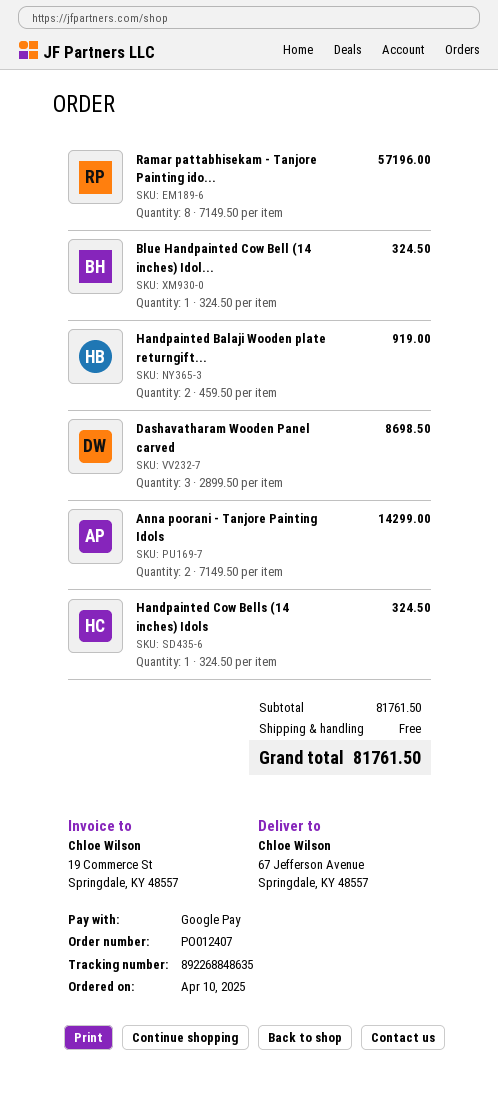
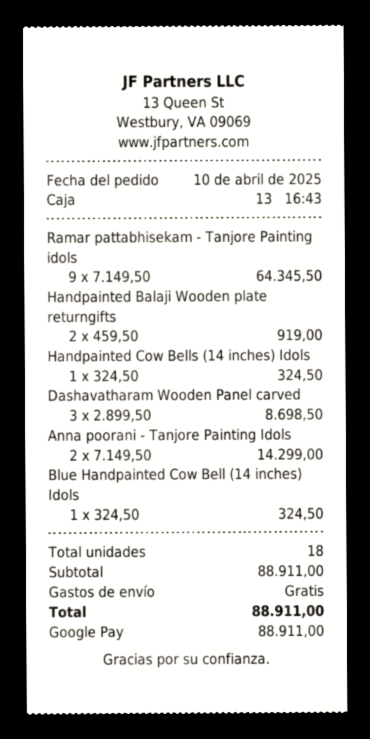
Ramar pattabhisekam - Tanjore Painting ido...: 8 x 7149.50 = 57196.00 -> 9 x 7149.50 = 64345.50
subtotal: 81761.50 -> 88911.00
total: 81761.50 -> 88911.00

